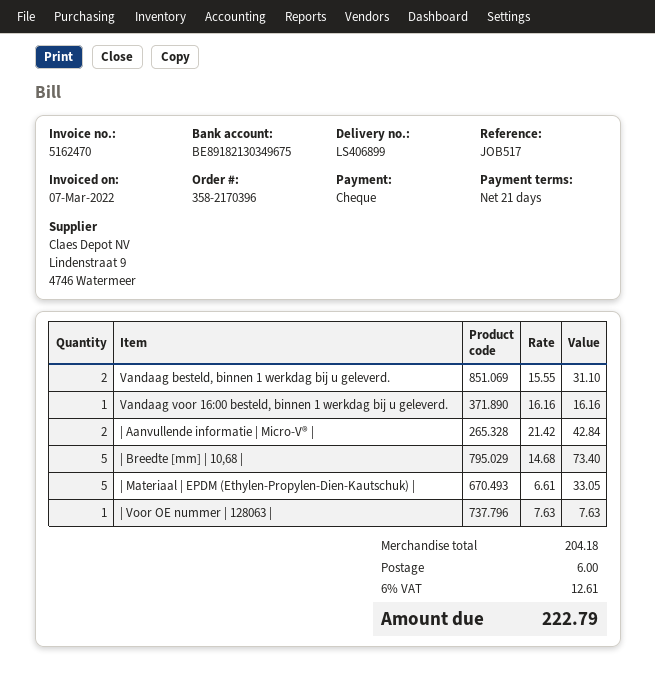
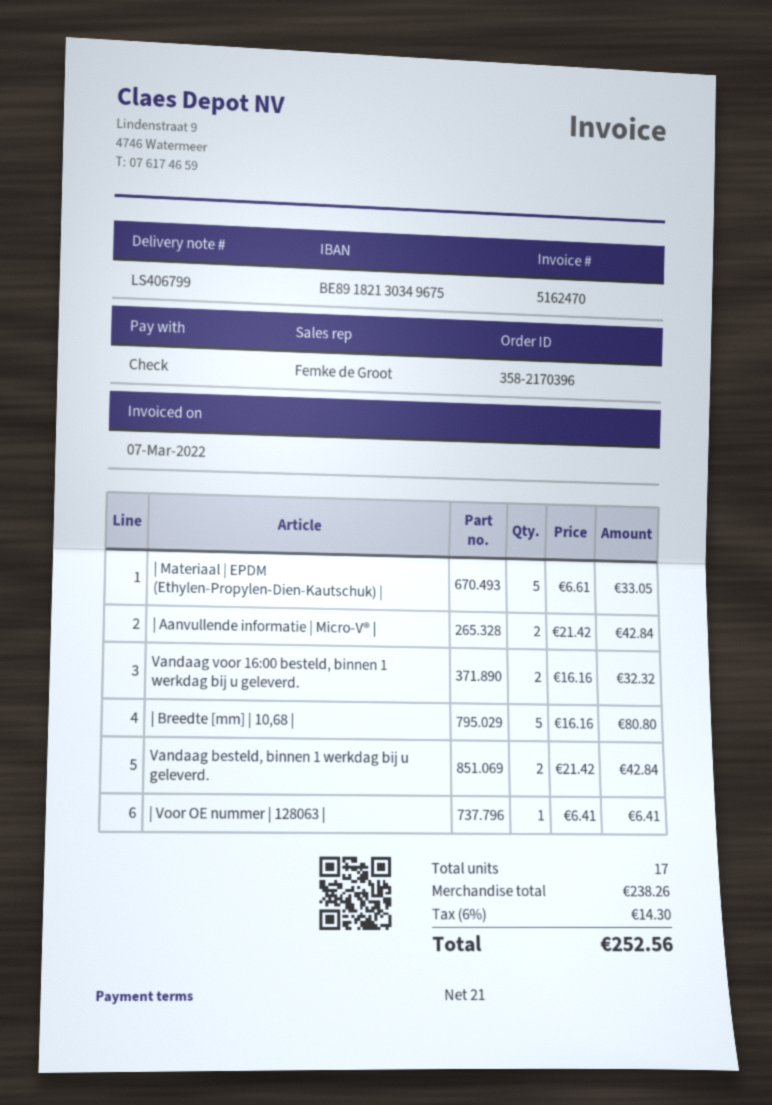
delivery note number: LS406899 -> LS406799
Vandaag besteld, binnen 1 werkdag bij u geleverd.: 2 x 15.55 = 31.10 -> 2 x 21.42 = 42.84
Vandaag voor 16:00 besteld, binnen 1 werkdag bij u geleverd.: 1 x 16.16 = 16.16 -> 2 x 16.16 = 32.32
| Breedte [mm] | 10,68 |: 5 x 14.68 = 73.40 -> 5 x 16.16 = 80.80
| Voor OE nummer | 128063 |: 1 x 7.63 = 7.63 -> 1 x 6.41 = 6.41
subtotal: 204.18 -> 238.26
shipping: 6.00 -> none
tax: 6% = 12.61 -> 6% = 14.30
total: 222.79 -> 252.56

